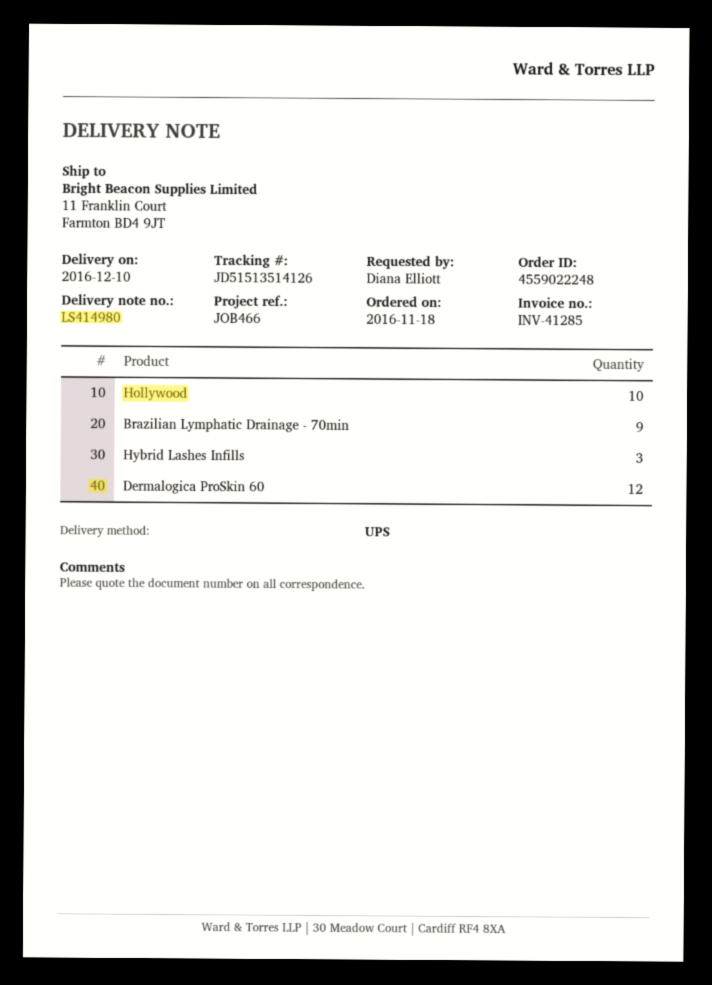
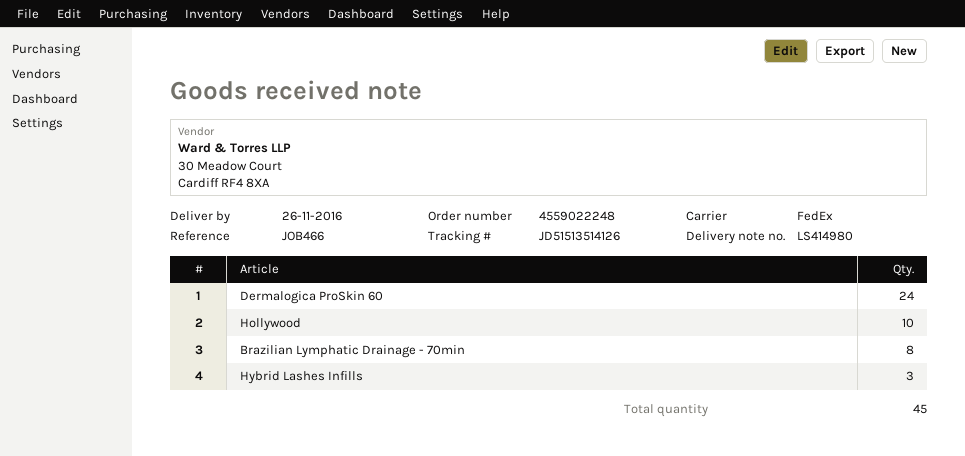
delivery date: 2016-12-10 -> 2016-11-26
shipping method: UPS -> FedEx
Brazilian Lymphatic Drainage - 70min: 9 -> 8
Dermalogica ProSkin 60: 12 -> 24

